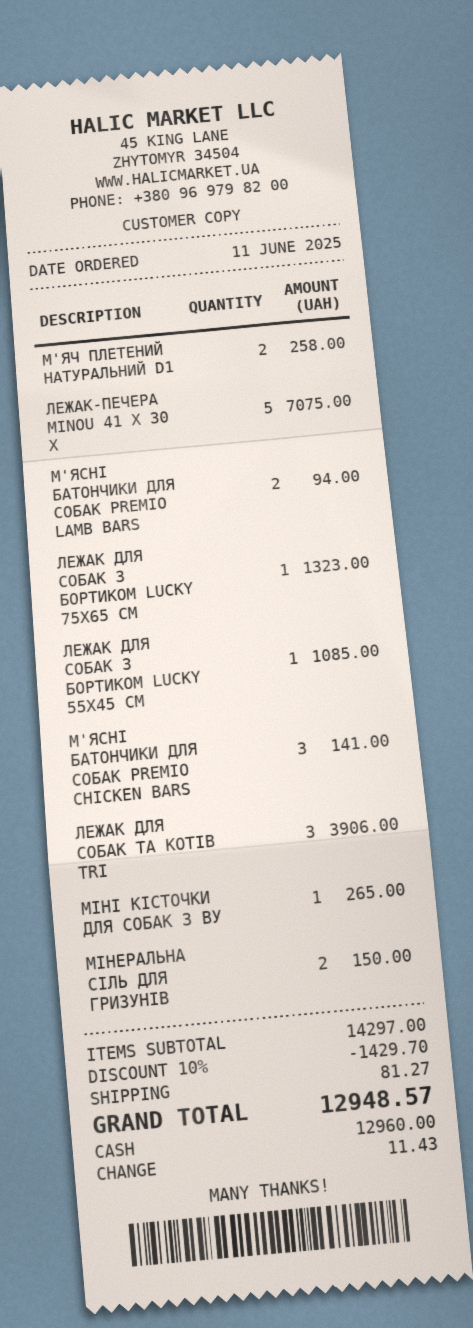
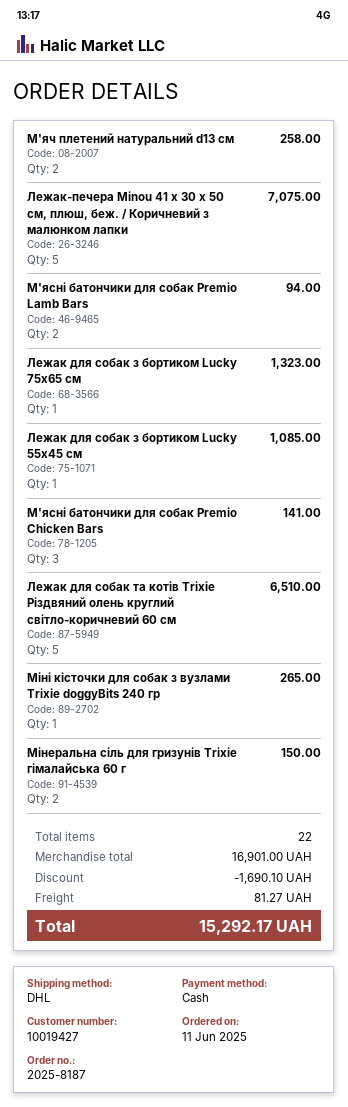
ЛЕЖАК ДЛЯ СОБАК ТА КОТІВ TRI: 3 for 3906.00 -> 5 for 6510.00
subtotal: 14297.00 -> 16901.00
discount: 1429.70 -> 1690.10
total: 12948.57 -> 15292.17

